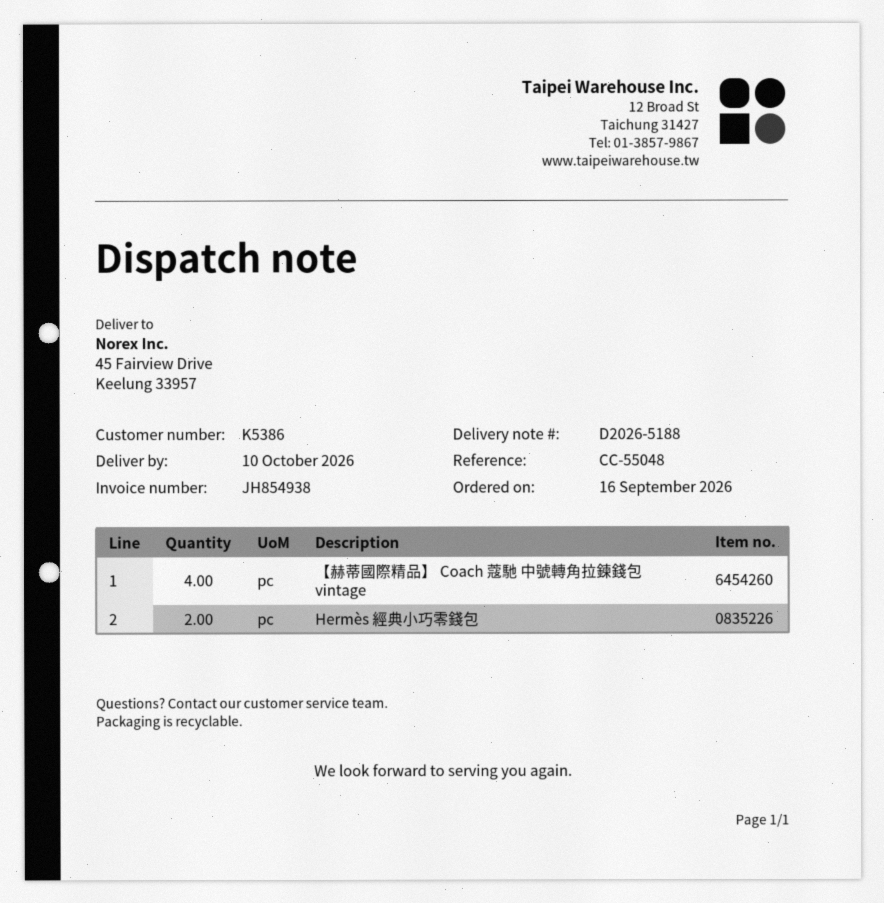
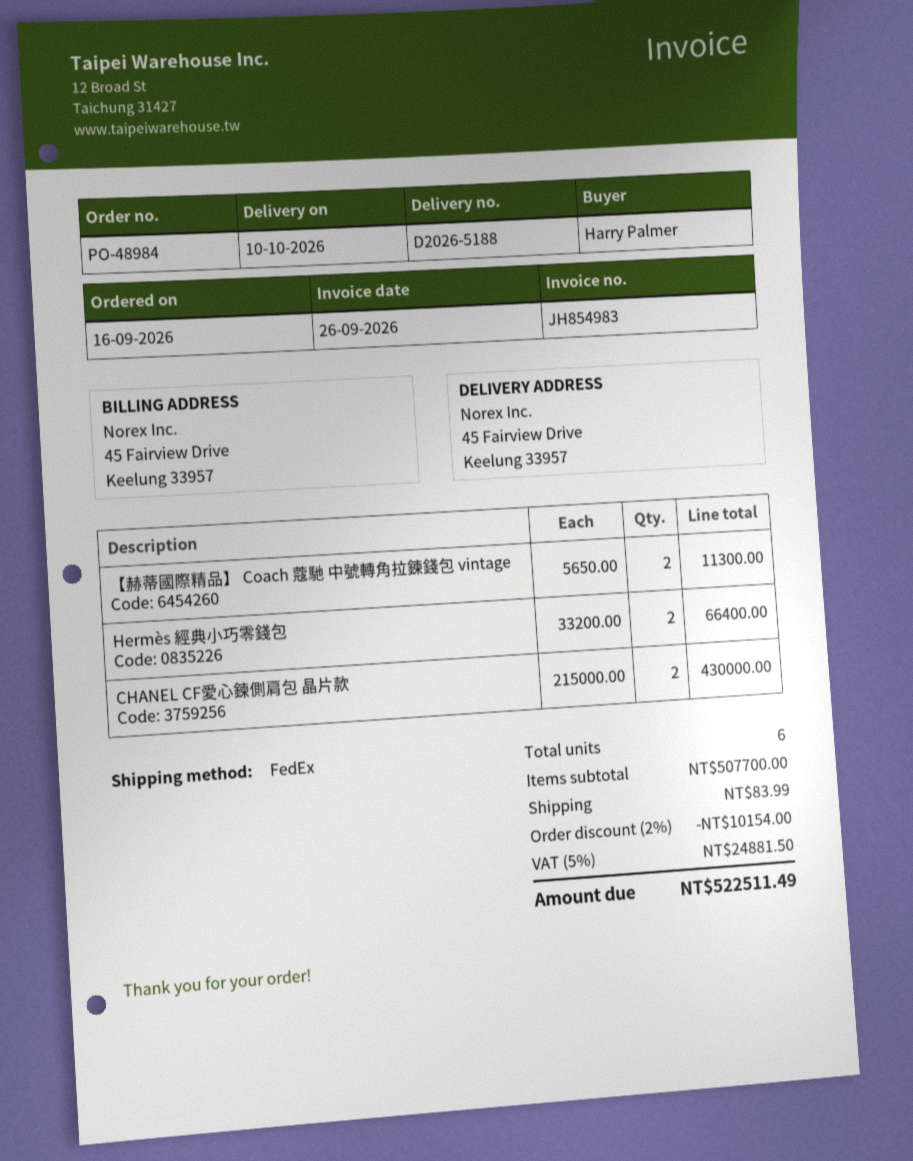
invoice number: JH854938 -> JH854983
【赫蒂國際精品】 Coach 蔻馳 中號轉角拉鍊錢包 vintage: 4 -> 2
CHANEL CF愛心鍊側肩包 晶片款: none -> 2

